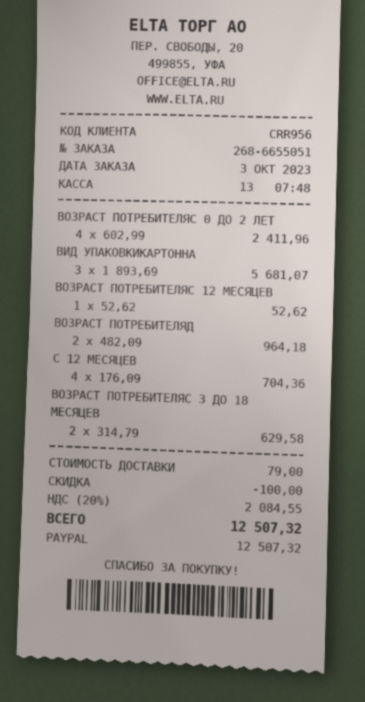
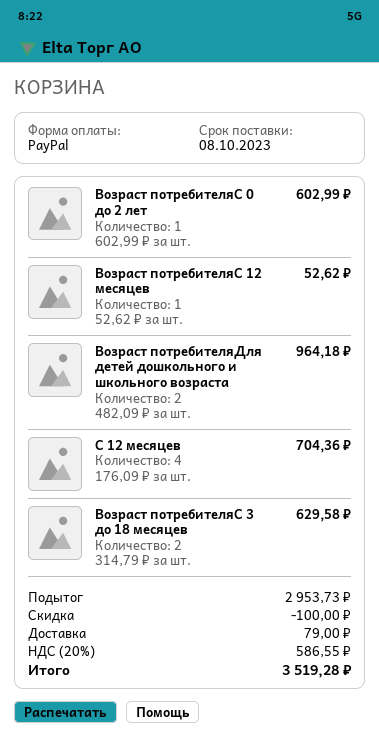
ВОЗРАСТ ПОТРЕБИТЕЛЯС 0 ДО 2 ЛЕТ: 4 x 602.99 = 2411.96 -> 1 x 602.99 = 602.99
ВИД УПАКОВКИКАРТОННА: 3 x 1893.69 = 5681.07 -> none
tax: 20% = 2084.55 -> 20% = 586.55
total: 12507.32 -> 3519.28

